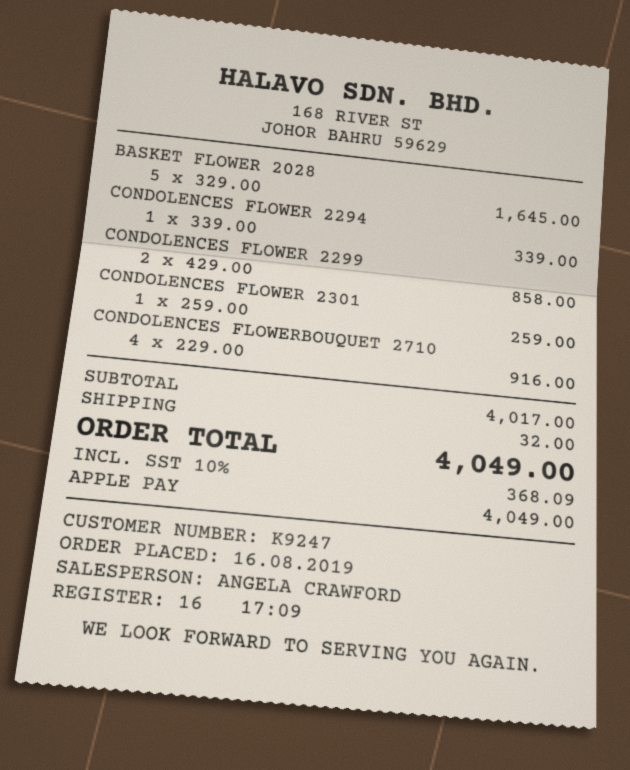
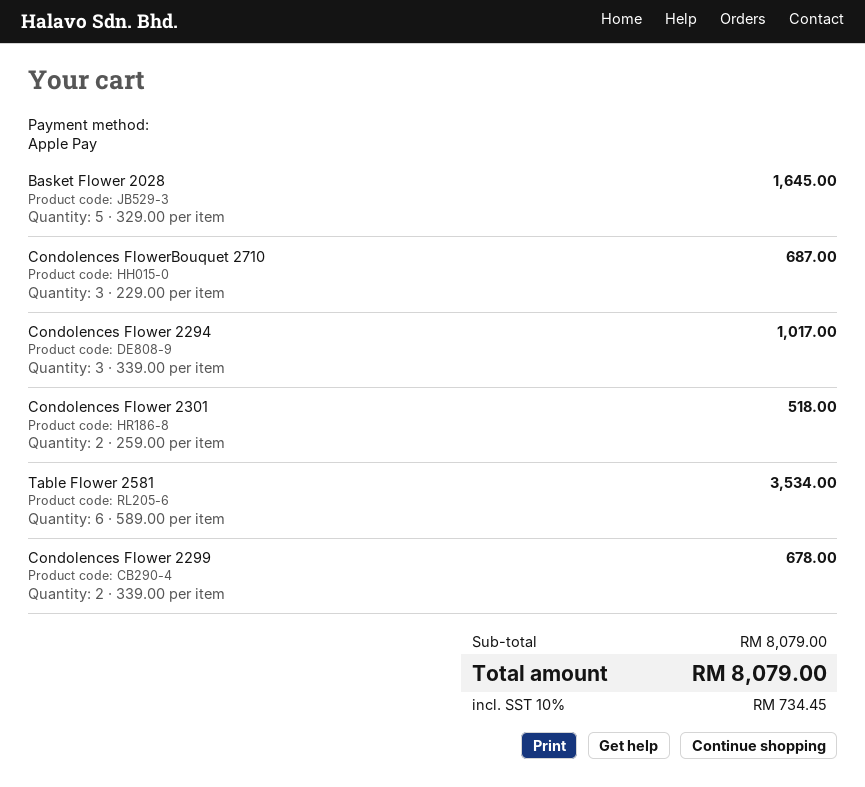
CONDOLENCES FLOWER 2294: 1 x 339.00 = 339.00 -> 3 x 339.00 = 1017.00
CONDOLENCES FLOWER 2299: 2 x 429.00 = 858.00 -> 2 x 339.00 = 678.00
CONDOLENCES FLOWER 2301: 1 x 259.00 = 259.00 -> 2 x 259.00 = 518.00
CONDOLENCES FLOWERBOUQUET 2710: 4 x 229.00 = 916.00 -> 3 x 229.00 = 687.00
Table Flower 2581: none -> 6 x 589.00 = 3534.00
subtotal: 4017.00 -> 8079.00
shipping: 32.00 -> none
tax: 10% = 368.09 -> 10% = 734.45
total: 4049.00 -> 8079.00

